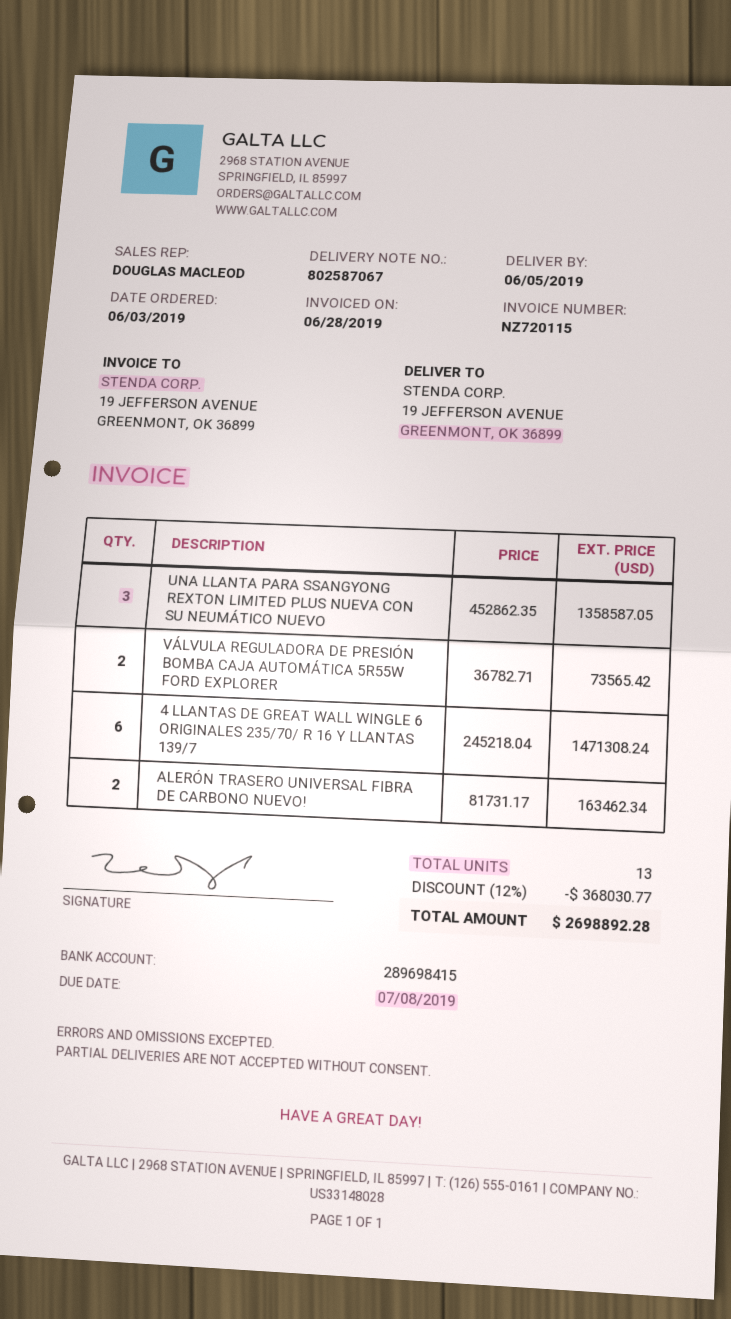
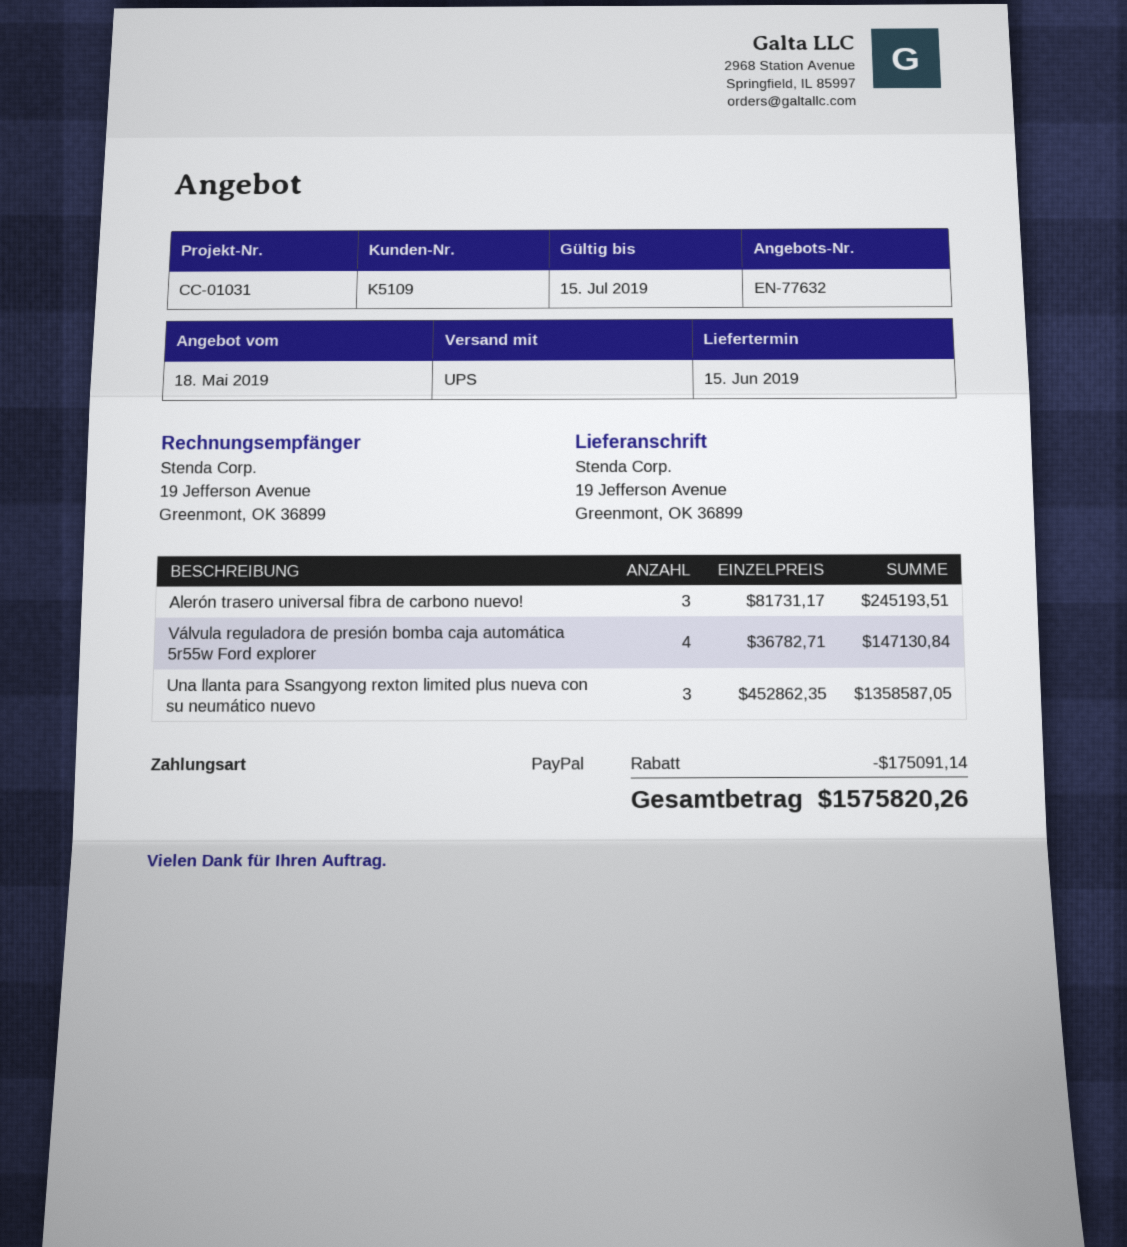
delivery date: 2019-06-05 -> 2019-06-15
VÁLVULA REGULADORA DE PRESIÓN BOMBA CAJA AUTOMÁTICA 5R55W FORD EXPLORER: 2 x 36782.71 = 73565.42 -> 4 x 36782.71 = 147130.84
4 LLANTAS DE GREAT WALL WINGLE 6 ORIGINALES 235/70/ R 16 Y LLANTAS 139/7: 6 x 245218.04 = 1471308.24 -> none
ALERÓN TRASERO UNIVERSAL FIBRA DE CARBONO NUEVO!: 2 x 81731.17 = 163462.34 -> 3 x 81731.17 = 245193.51
discount: 368030.77 -> 175091.14
total: 2698892.28 -> 1575820.26

